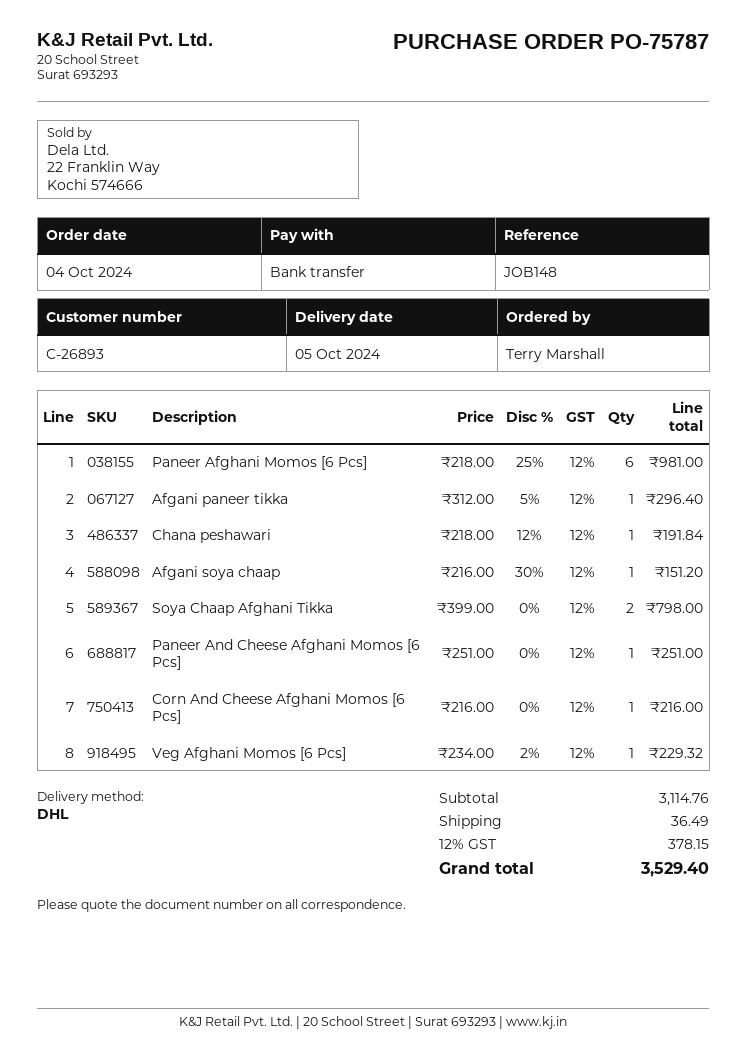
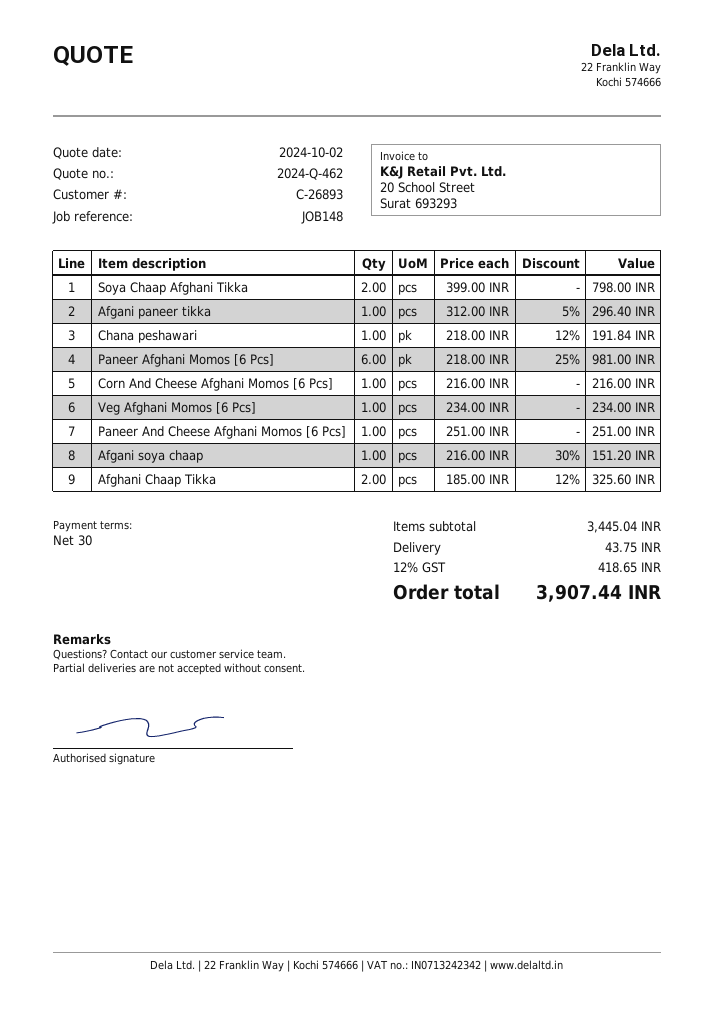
Veg Afghani Momos [6 Pcs]: 1 x 234.00 - 2% = 229.32 -> 1 x 234.00 = 234.00
Afghani Chaap Tikka: none -> 2 x 185.00 - 12% = 325.60
subtotal: 3114.76 -> 3445.04
shipping: 36.49 -> 43.75
tax: 12% = 378.15 -> 12% = 418.65
total: 3529.40 -> 3907.44

